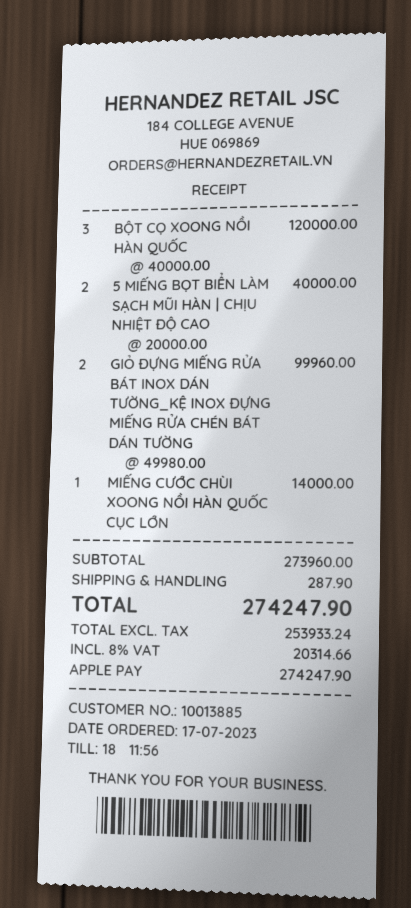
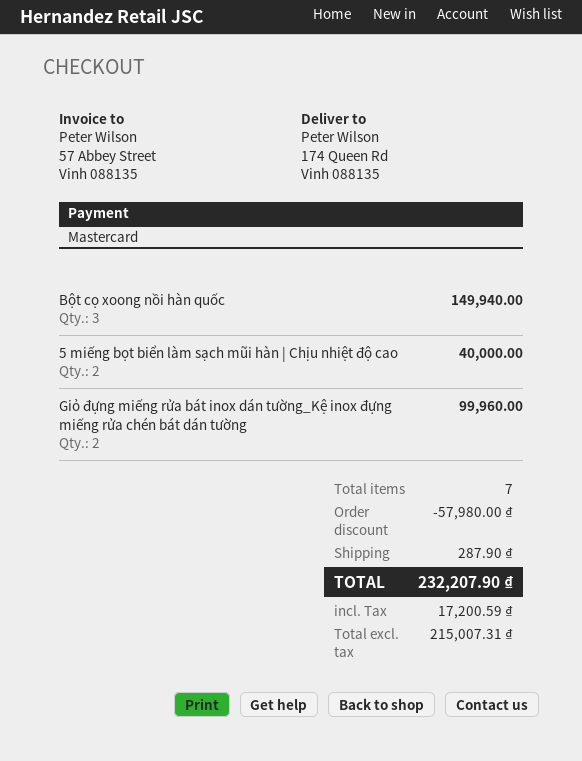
payment method: Apple Pay -> Mastercard
BỘT CỌ XOONG NỒI HÀN QUỐC: 3 for 120000.00 -> 3 for 149940.00
MIẾNG CƯỚC CHÙI XOONG NỒI HÀN QUỐC CỤC LỚN: 1 for 14000.00 -> none
discount: none -> 57980.00
net: 253933.24 -> 215007.31
tax: 20314.66 -> 17200.59
total: 274247.90 -> 232207.90

